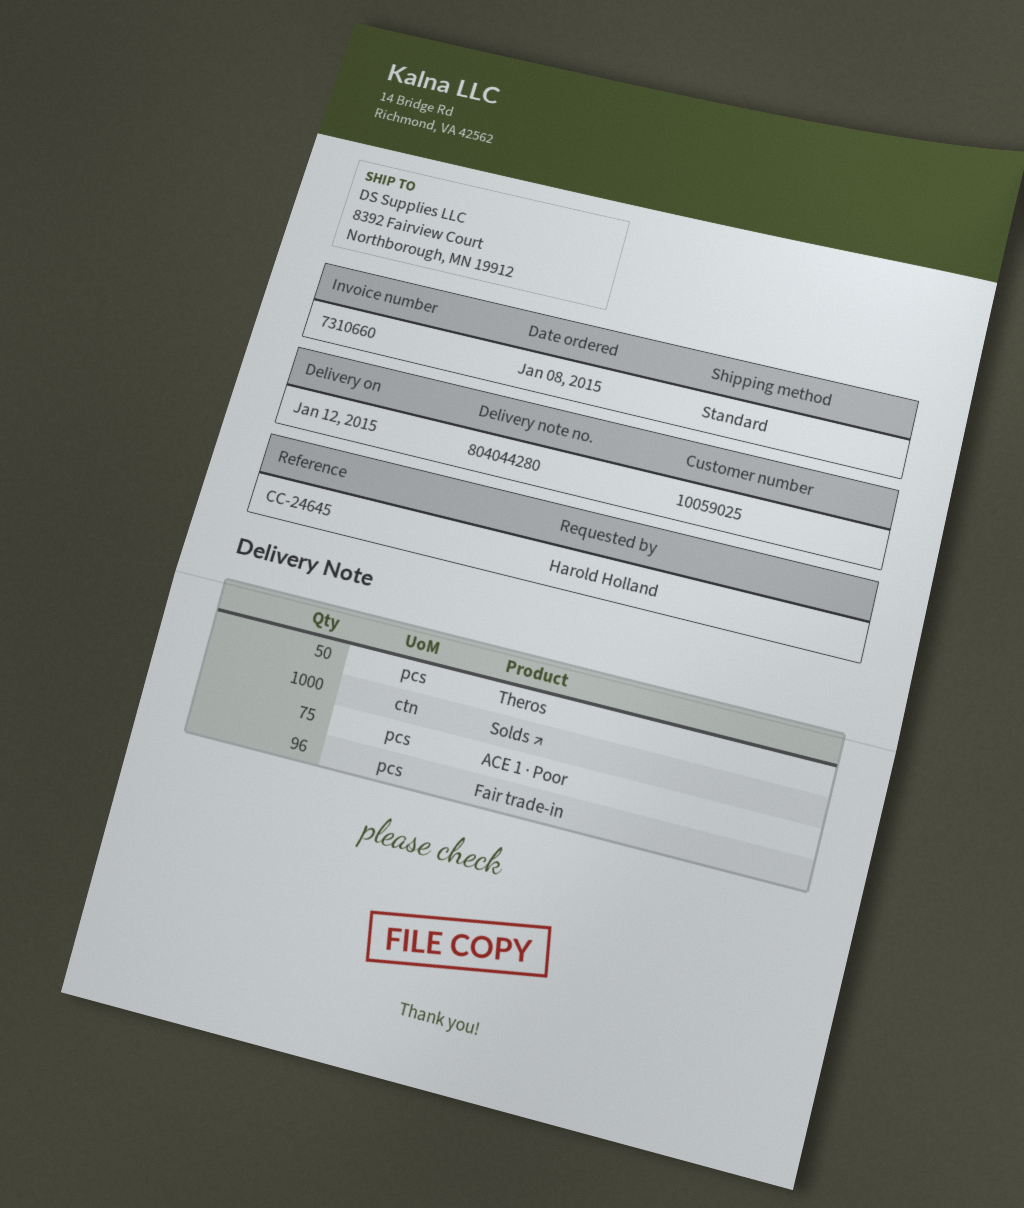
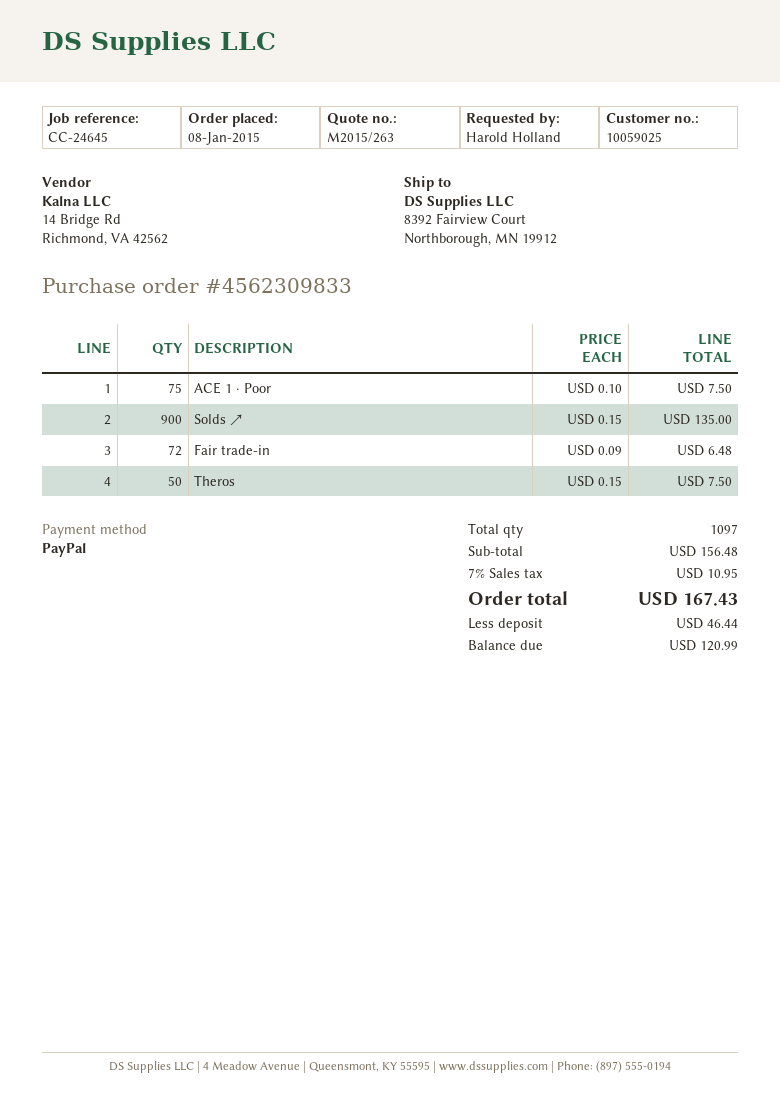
Solds ↗: 1000 -> 900
Fair trade-in: 96 -> 72

